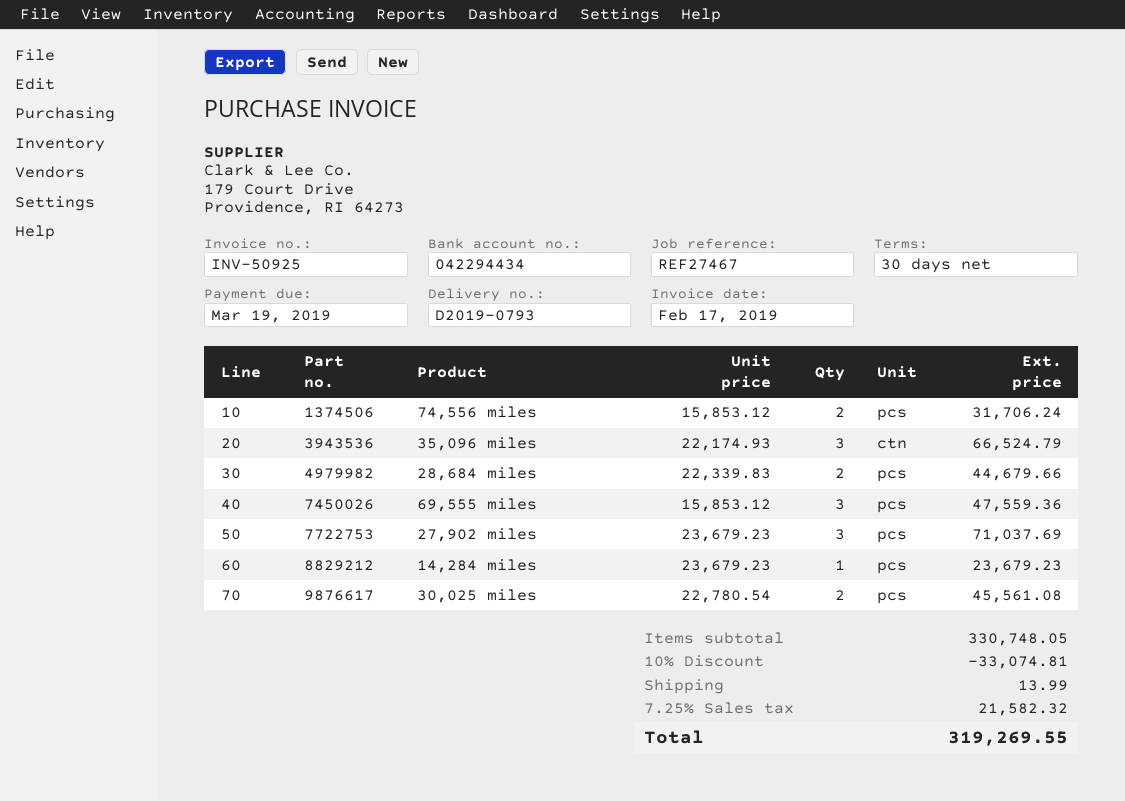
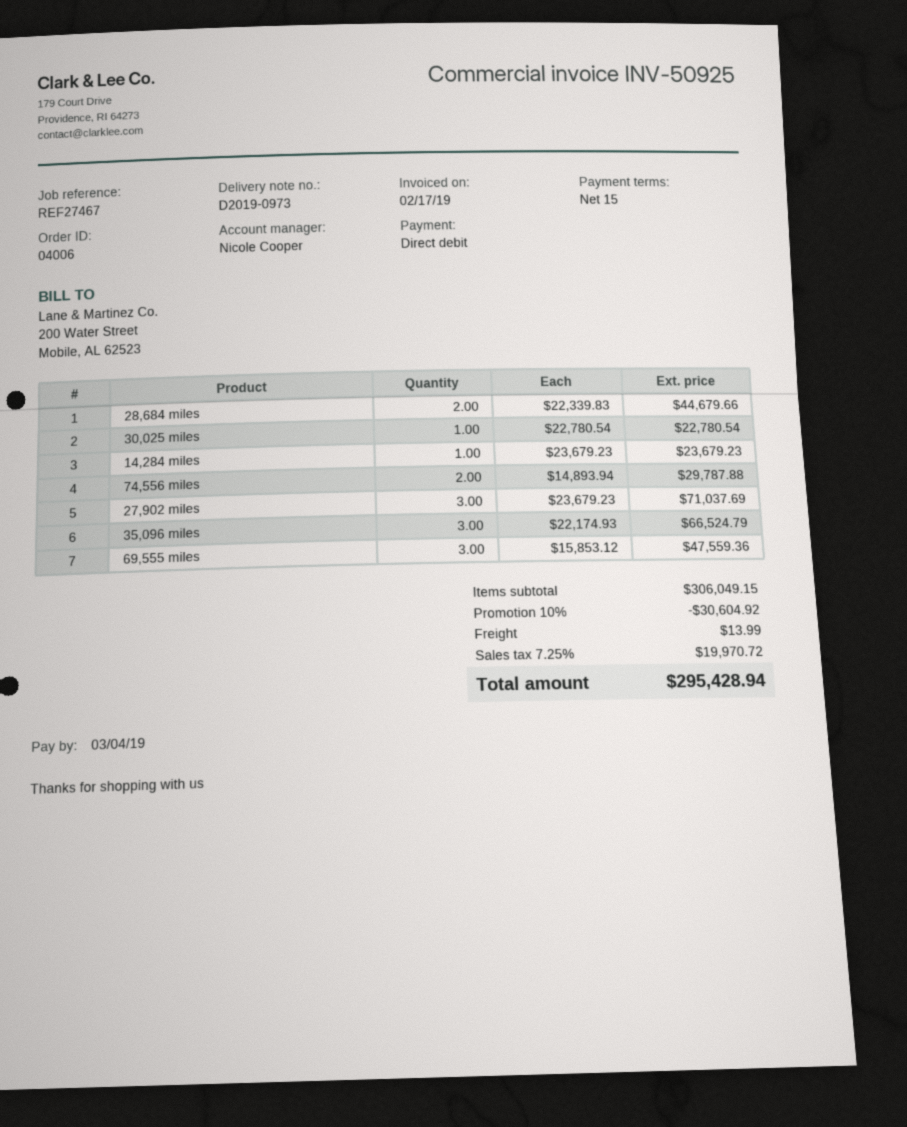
delivery note number: D2019-0793 -> D2019-0973
payment terms: 30 days -> 15 days
due date: 2019-03-19 -> 2019-03-04
74,556 miles: 2 x 15853.12 = 31706.24 -> 2 x 14893.94 = 29787.88
30,025 miles: 2 x 22780.54 = 45561.08 -> 1 x 22780.54 = 22780.54
subtotal: 330748.05 -> 306049.15
discount: 10% = 33074.81 -> 10% = 30604.92
tax: 7.25% = 21582.32 -> 7.25% = 19970.72
total: 319269.55 -> 295428.94

